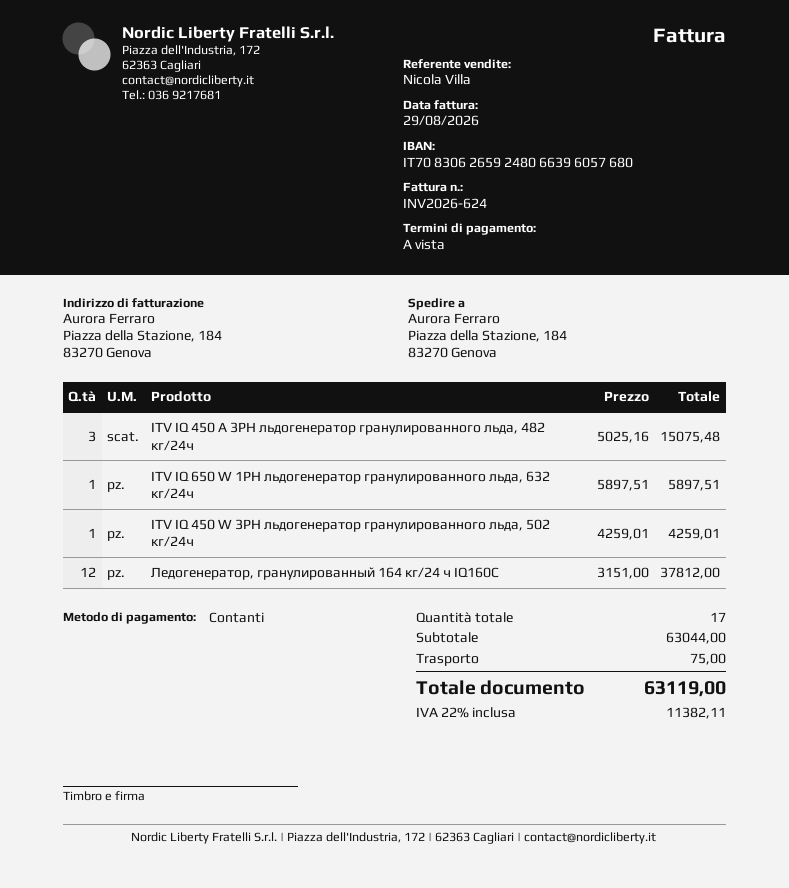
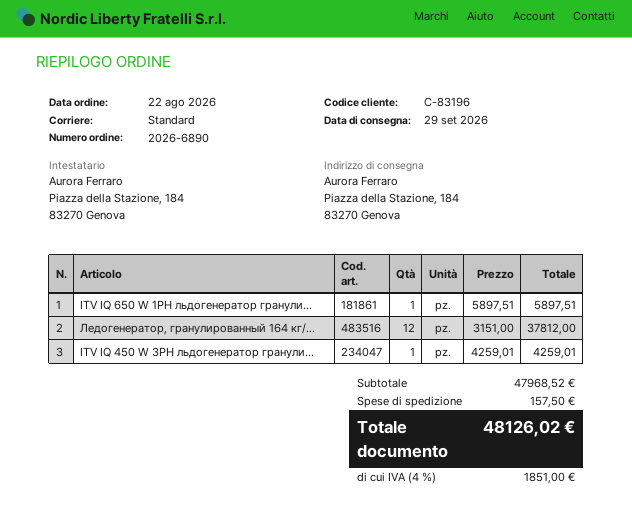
ITV IQ 450 A 3PH льдогенератор гранулированного льда, 482 кг/24ч: 3 x 5025.16 = 15075.48 -> none
subtotal: 63044.00 -> 47968.52
shipping: 75.00 -> 157.50
tax: 22% = 11382.11 -> 4% = 1851.00
total: 63119.00 -> 48126.02

